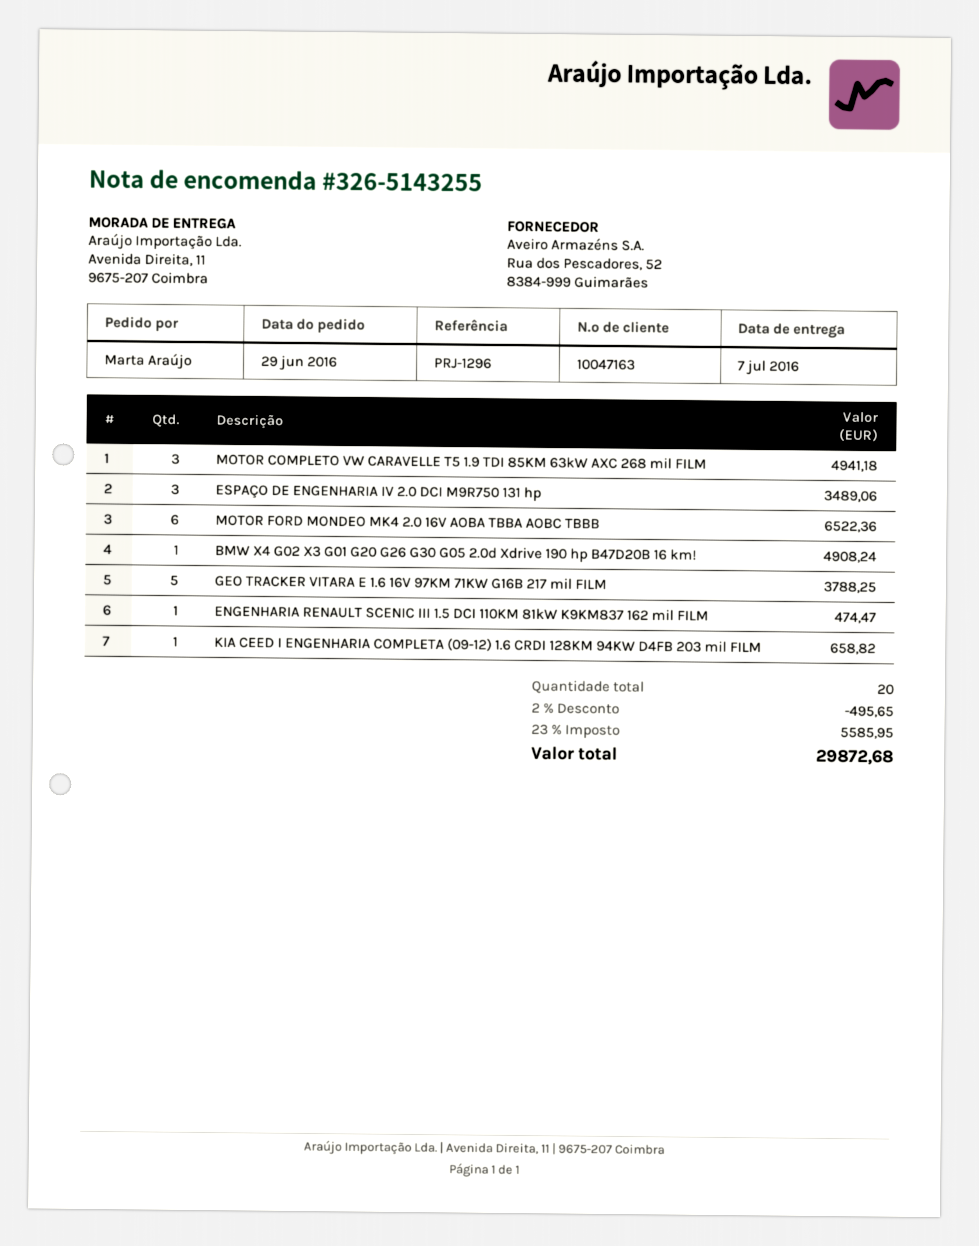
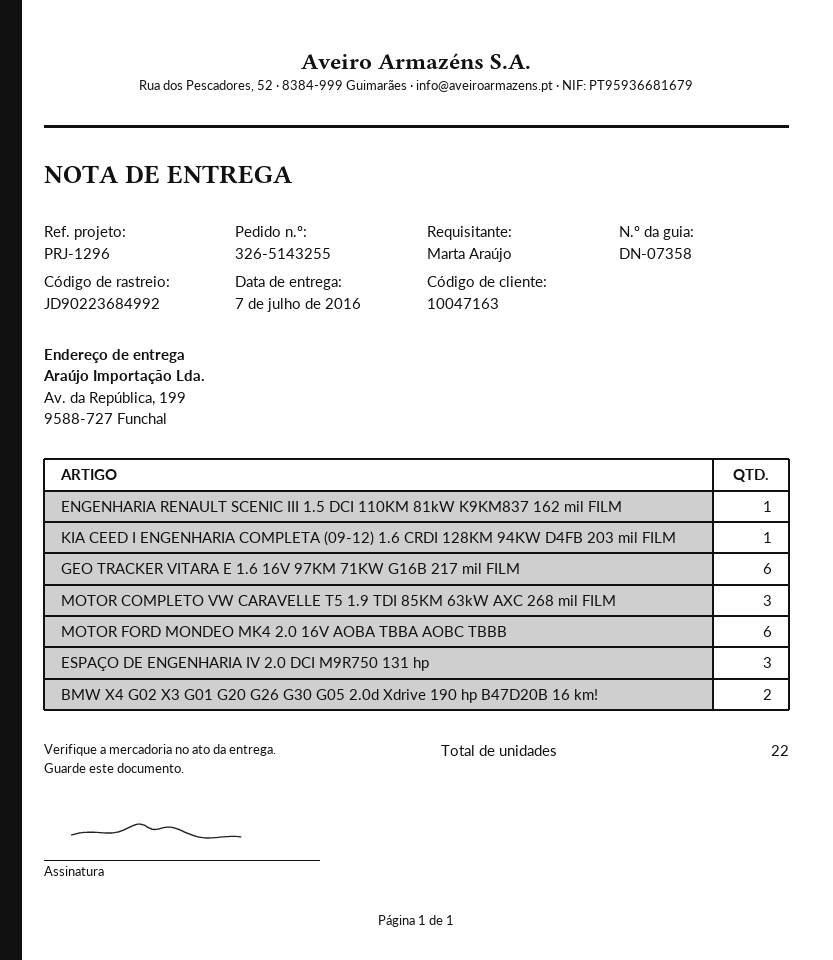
ship to: Avenida Direita, 11, 9675-207 Coimbra -> Av. da República, 199, 9588-727 Funchal
BMW X4 G02 X3 G01 G20 G26 G30 G05 2.0d Xdrive 190 hp B47D20B 16 km!: 1 -> 2
GEO TRACKER VITARA E 1.6 16V 97KM 71KW G16B 217 mil FILM: 5 -> 6
total quantity: 20 -> 22

